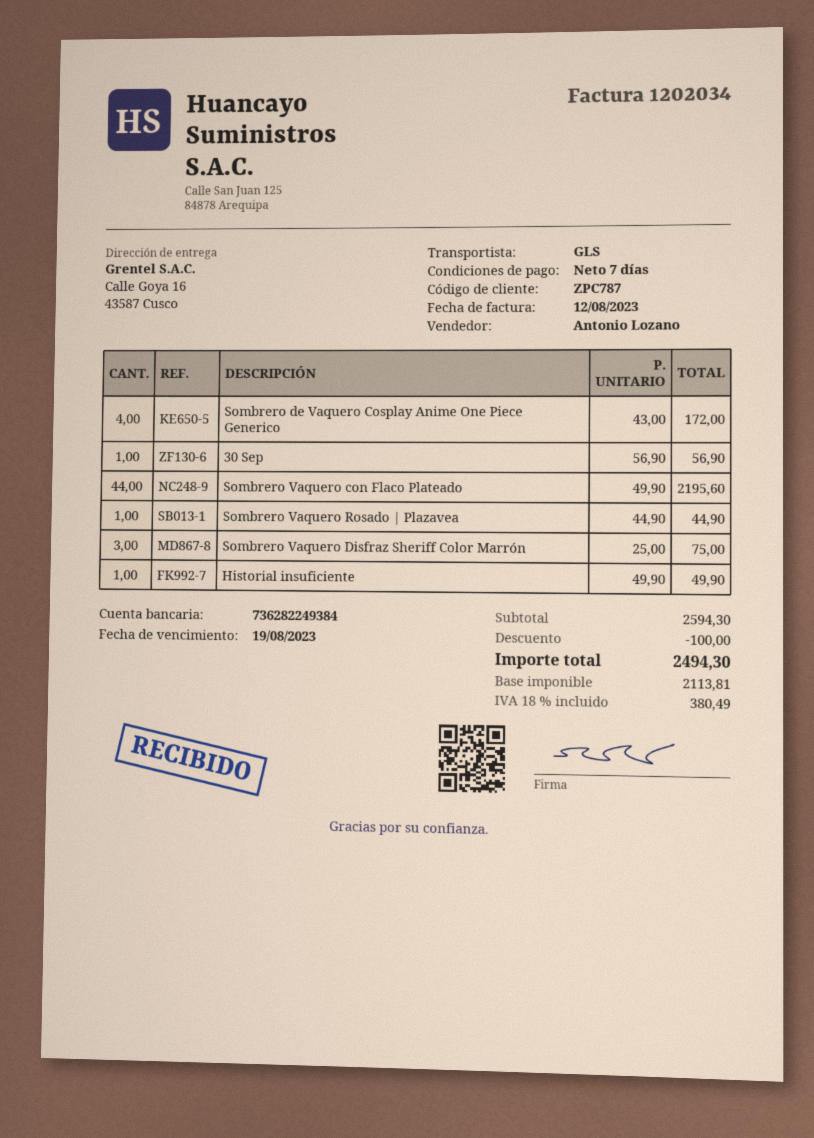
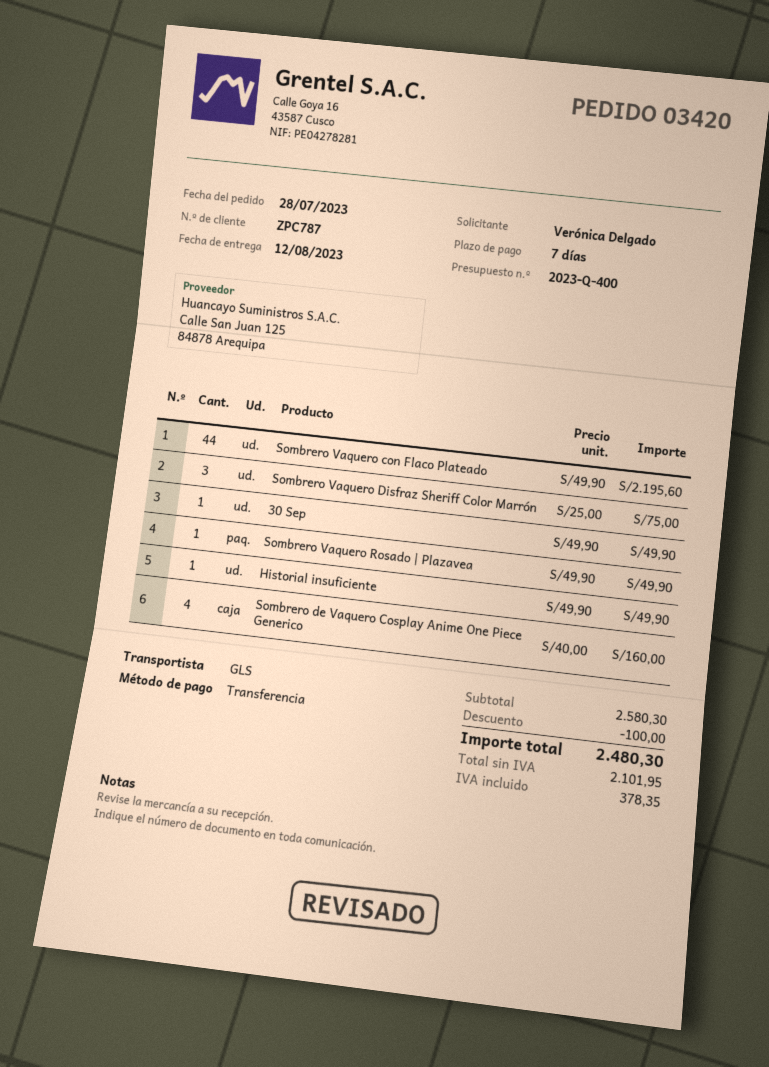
Sombrero de Vaquero Cosplay Anime One Piece Generico: 4 x 43.00 = 172.00 -> 4 x 40.00 = 160.00
30 Sep: 1 x 56.90 = 56.90 -> 1 x 49.90 = 49.90
Sombrero Vaquero Rosado | Plazavea: 1 x 44.90 = 44.90 -> 1 x 49.90 = 49.90
subtotal: 2594.30 -> 2580.30
net: 2113.81 -> 2101.95
tax: 380.49 -> 378.35
total: 2494.30 -> 2480.30

